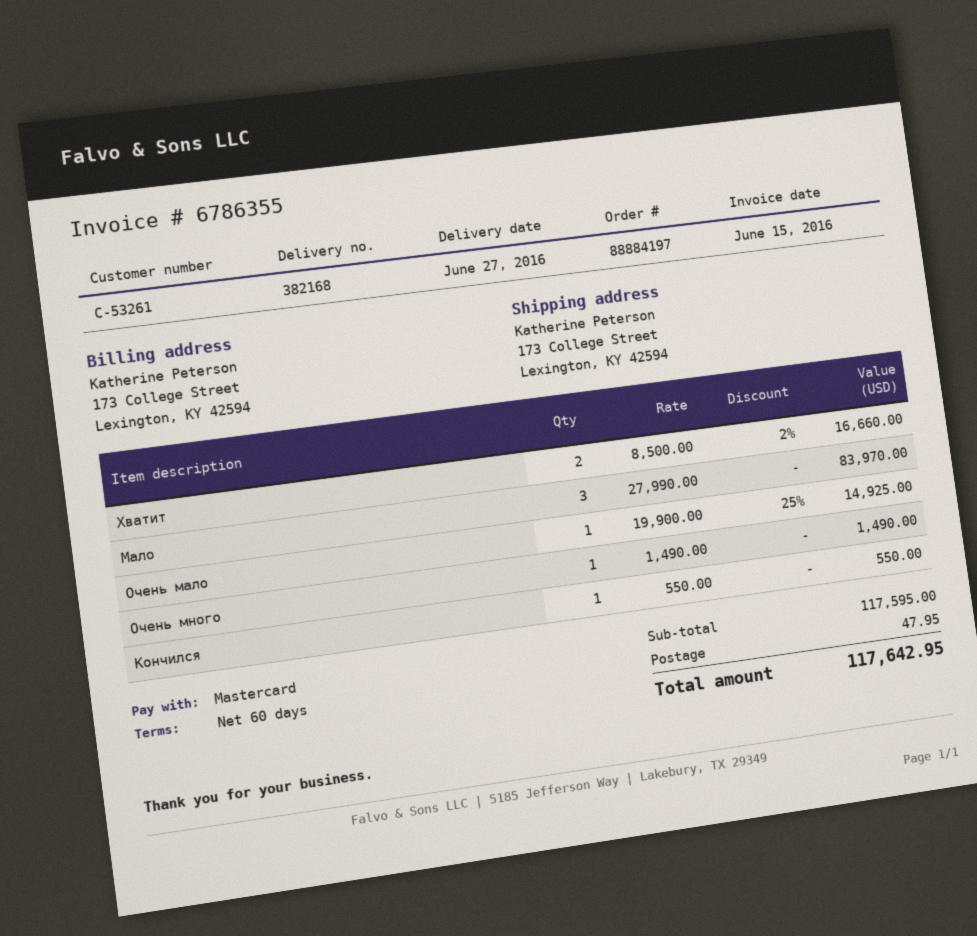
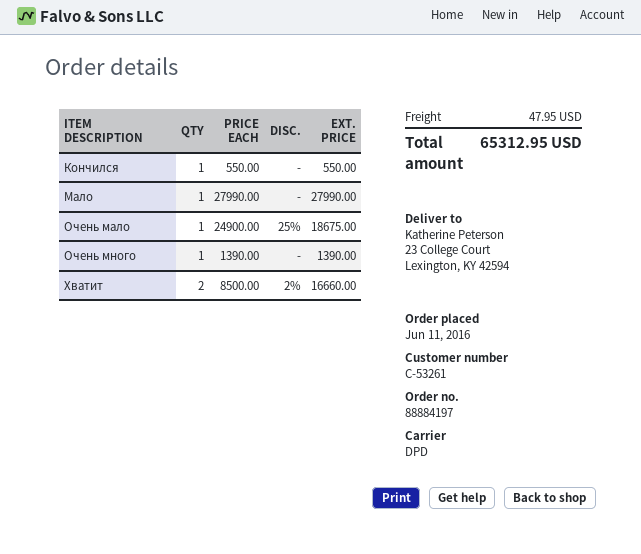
ship to: 173 College Street, Lexington, KY 42594 -> 23 College Court, Lexington, KY 42594
Мало: 3 x 27990.00 = 83970.00 -> 1 x 27990.00 = 27990.00
Очень мало: 1 x 19900.00 - 25% = 14925.00 -> 1 x 24900.00 - 25% = 18675.00
Очень много: 1 x 1490.00 = 1490.00 -> 1 x 1390.00 = 1390.00
total: 117642.95 -> 65312.95

